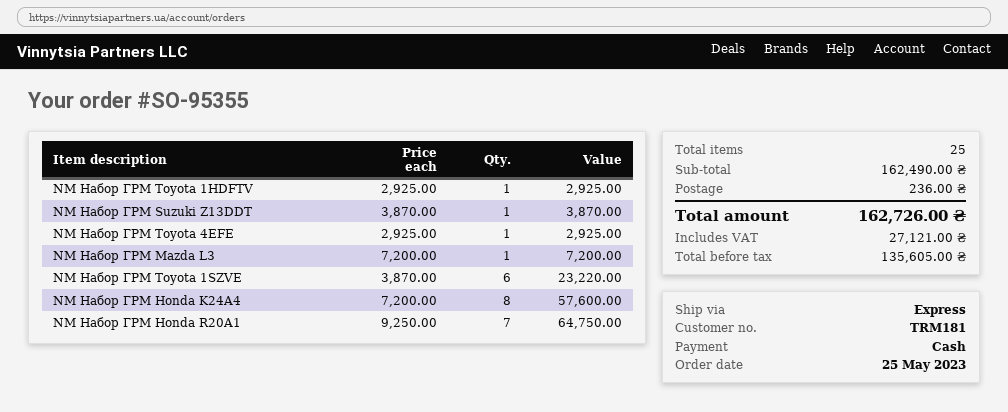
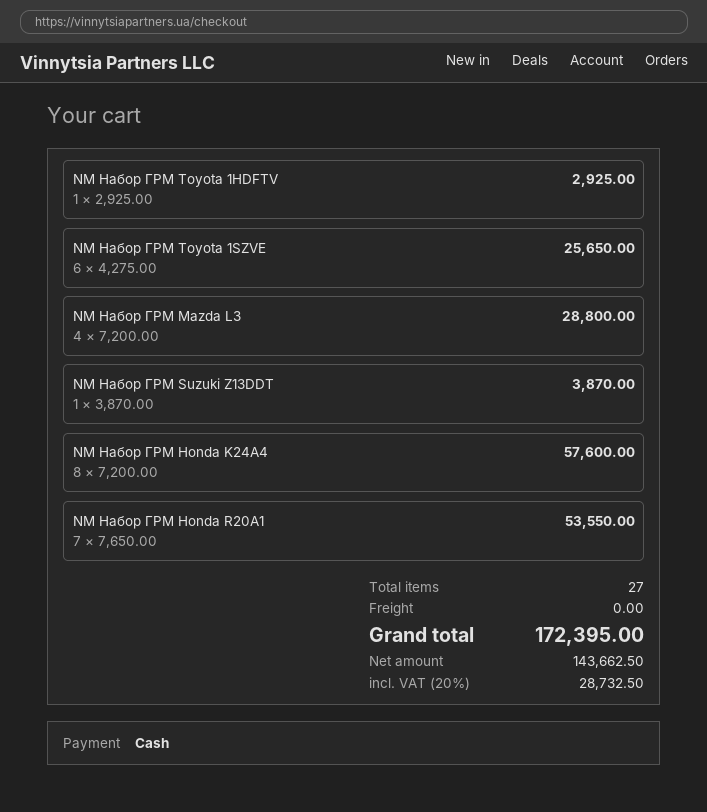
NM Набор ГРМ Toyota 4EFE: 1 x 2925.00 = 2925.00 -> none
NM Набор ГРМ Mazda L3: 1 x 7200.00 = 7200.00 -> 4 x 7200.00 = 28800.00
NM Набор ГРМ Toyota 1SZVE: 6 x 3870.00 = 23220.00 -> 6 x 4275.00 = 25650.00
NM Набор ГРМ Honda R20A1: 7 x 9250.00 = 64750.00 -> 7 x 7650.00 = 53550.00
total quantity: 25 -> 27
shipping: 236.00 -> 0.00
net: 135605.00 -> 143662.50
tax: 27121.00 -> 28732.50
total: 162726.00 -> 172395.00

